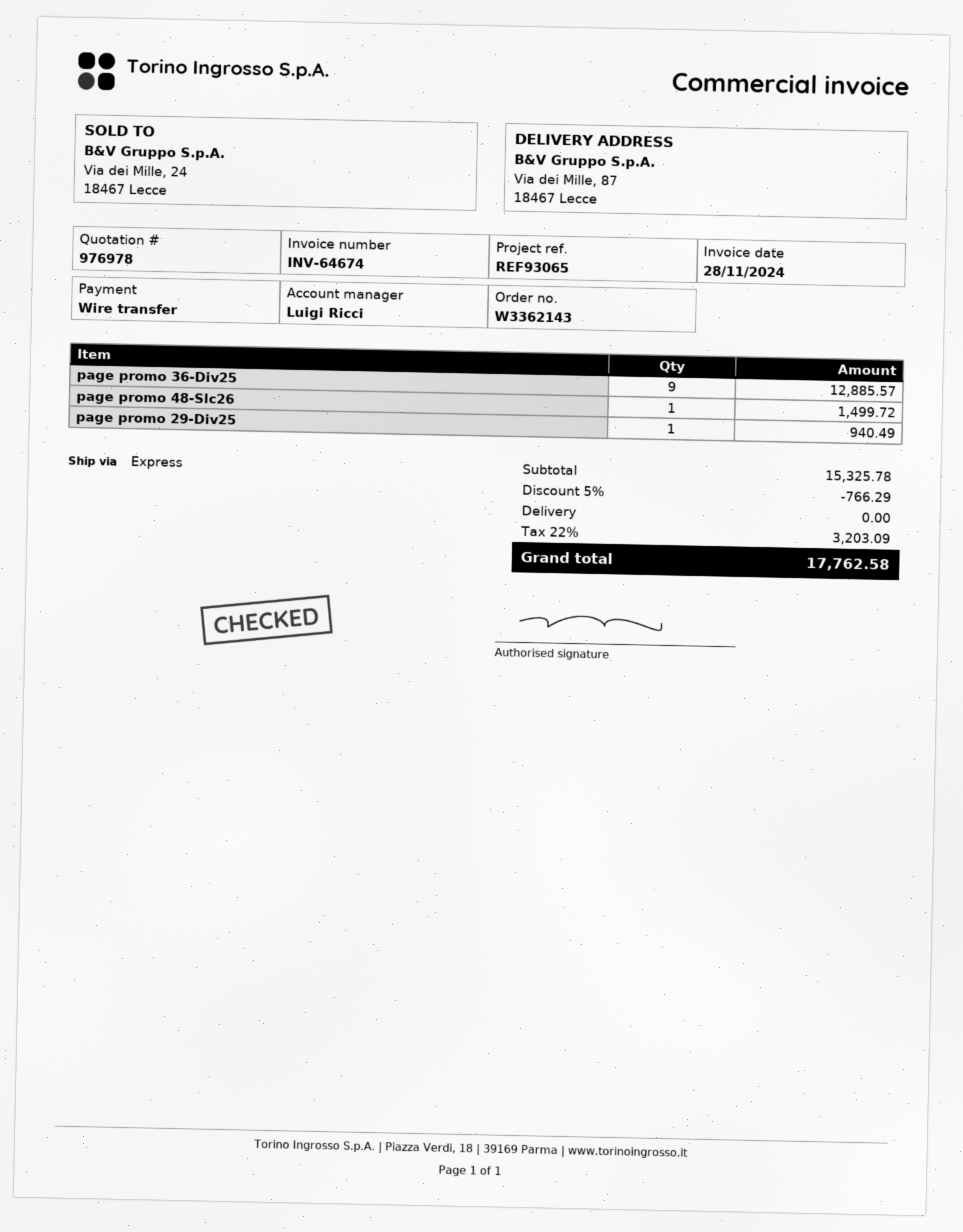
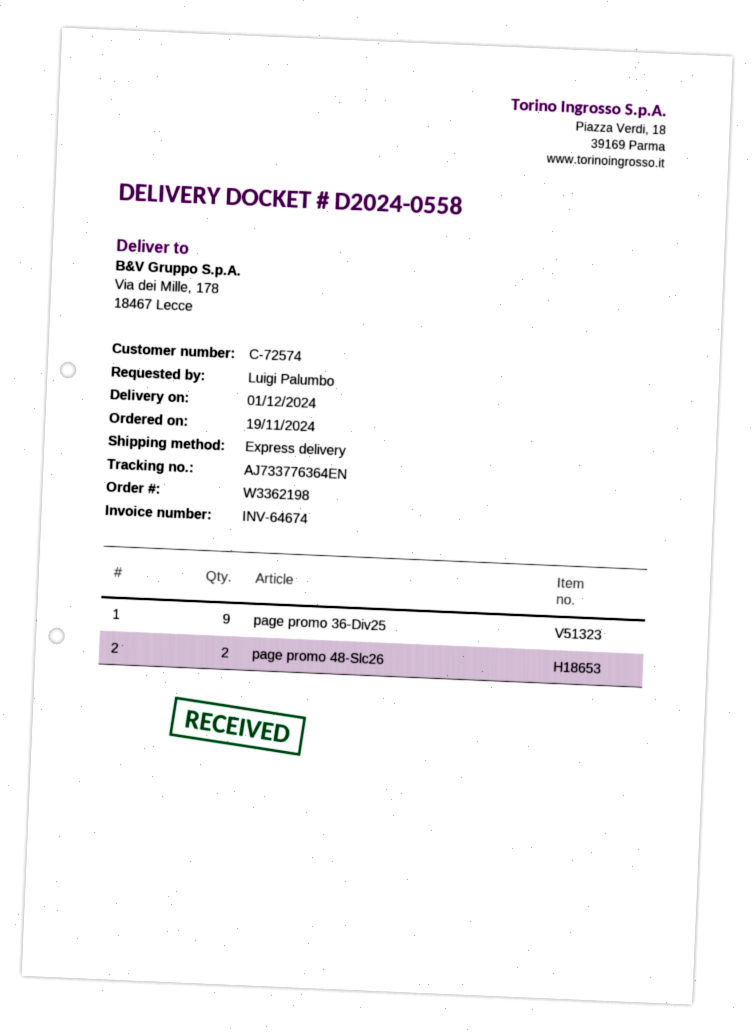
order number: W3362143 -> W3362198
ship to: Via dei Mille, 87, 18467 Lecce -> Via dei Mille, 178, 18467 Lecce
page promo 48-Slc26: 1 -> 2
page promo 29-Div25: 1 -> none

